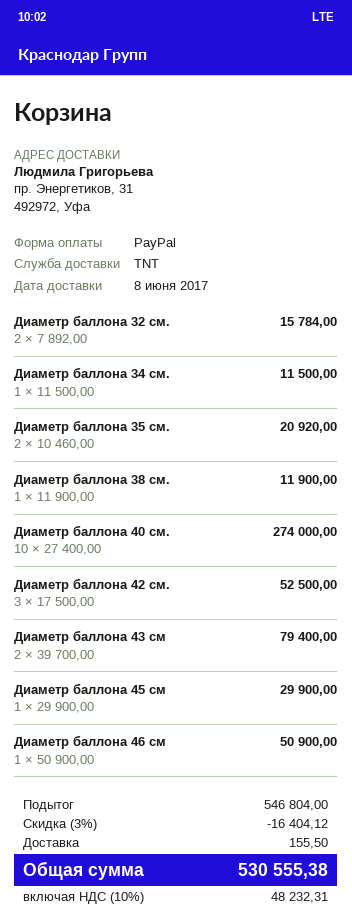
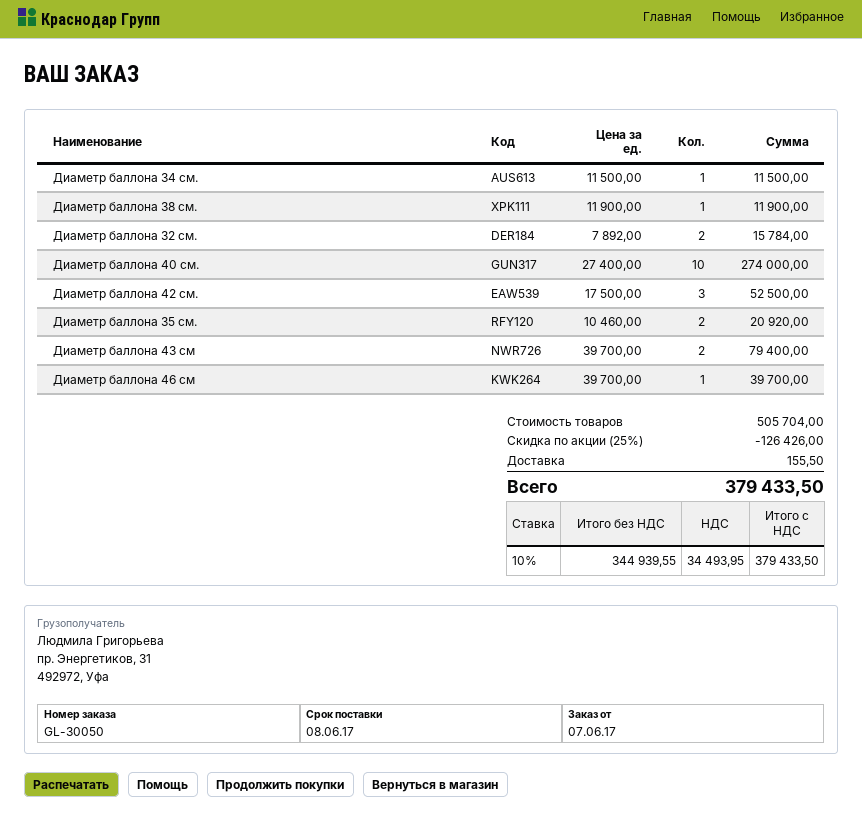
Диаметр баллона 45 см: 1 x 29900.00 = 29900.00 -> none
Диаметр баллона 46 см: 1 x 50900.00 = 50900.00 -> 1 x 39700.00 = 39700.00
subtotal: 546804.00 -> 505704.00
discount: 3% = 16404.12 -> 25% = 126426.00
tax: 10% = 48232.31 -> 10% = 34493.95
total: 530555.38 -> 379433.50

